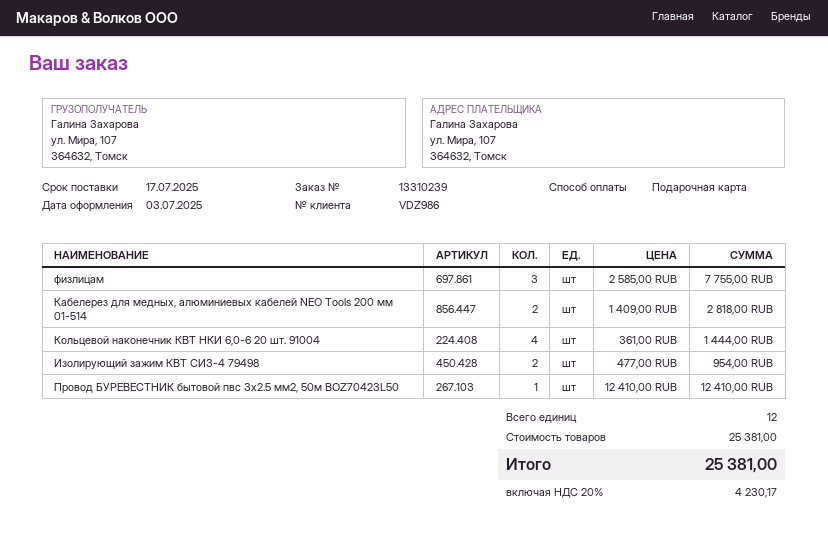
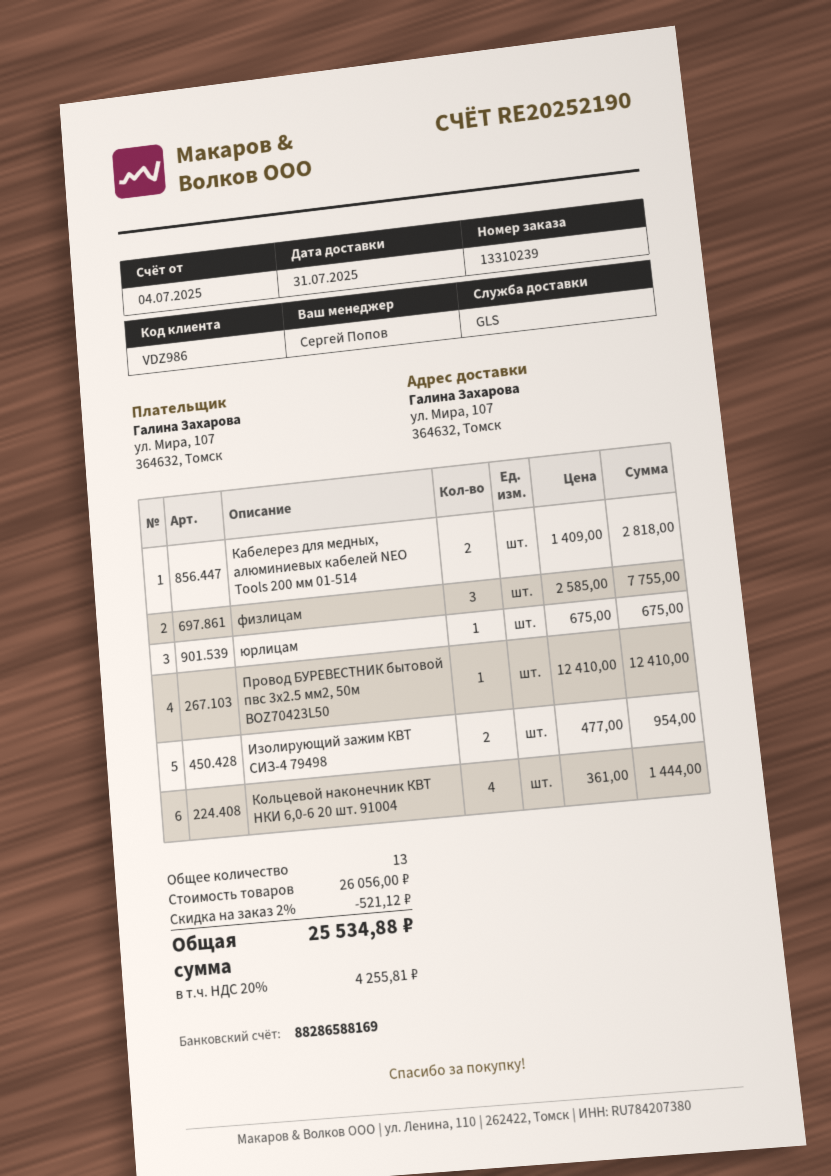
delivery date: 2025-07-17 -> 2025-07-31
юрлицам: none -> 1 x 675.00 = 675.00
total quantity: 12 -> 13
subtotal: 25381.00 -> 26056.00
discount: none -> 2% = 521.12
tax: 20% = 4230.17 -> 20% = 4255.81
total: 25381.00 -> 25534.88

